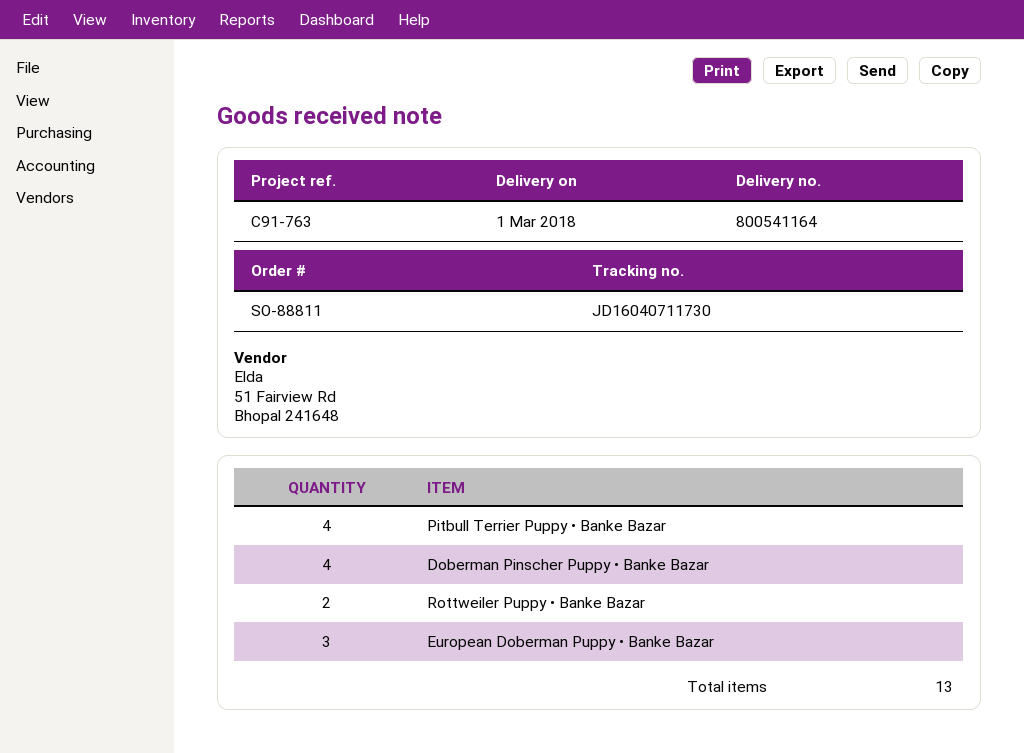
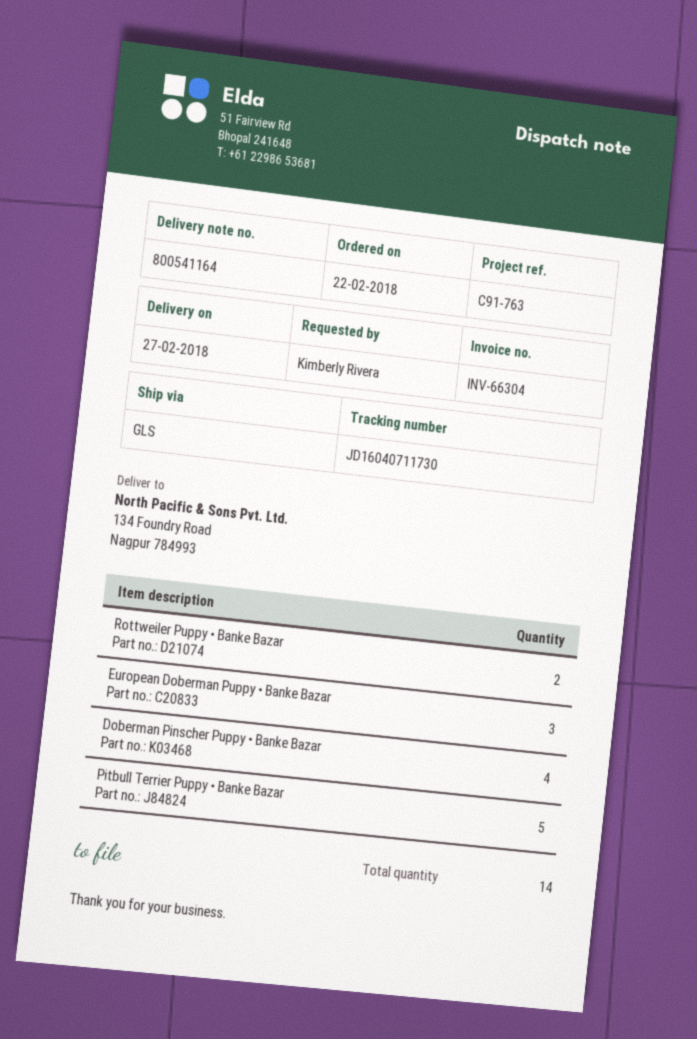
delivery date: 2018-03-01 -> 2018-02-27
Pitbull Terrier Puppy • Banke Bazar: 4 -> 5
total quantity: 13 -> 14

